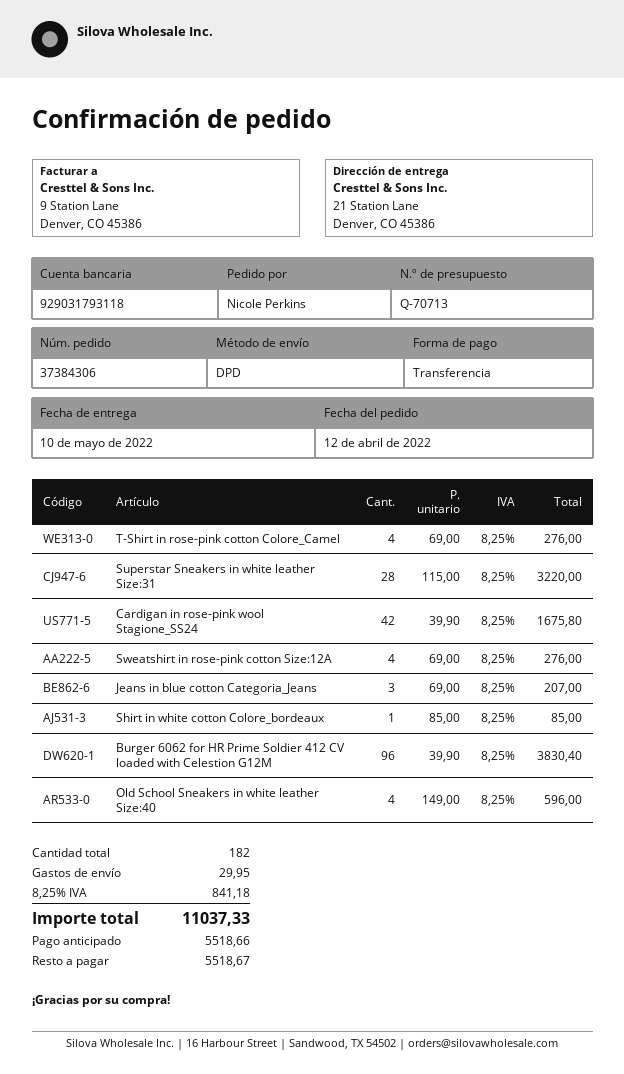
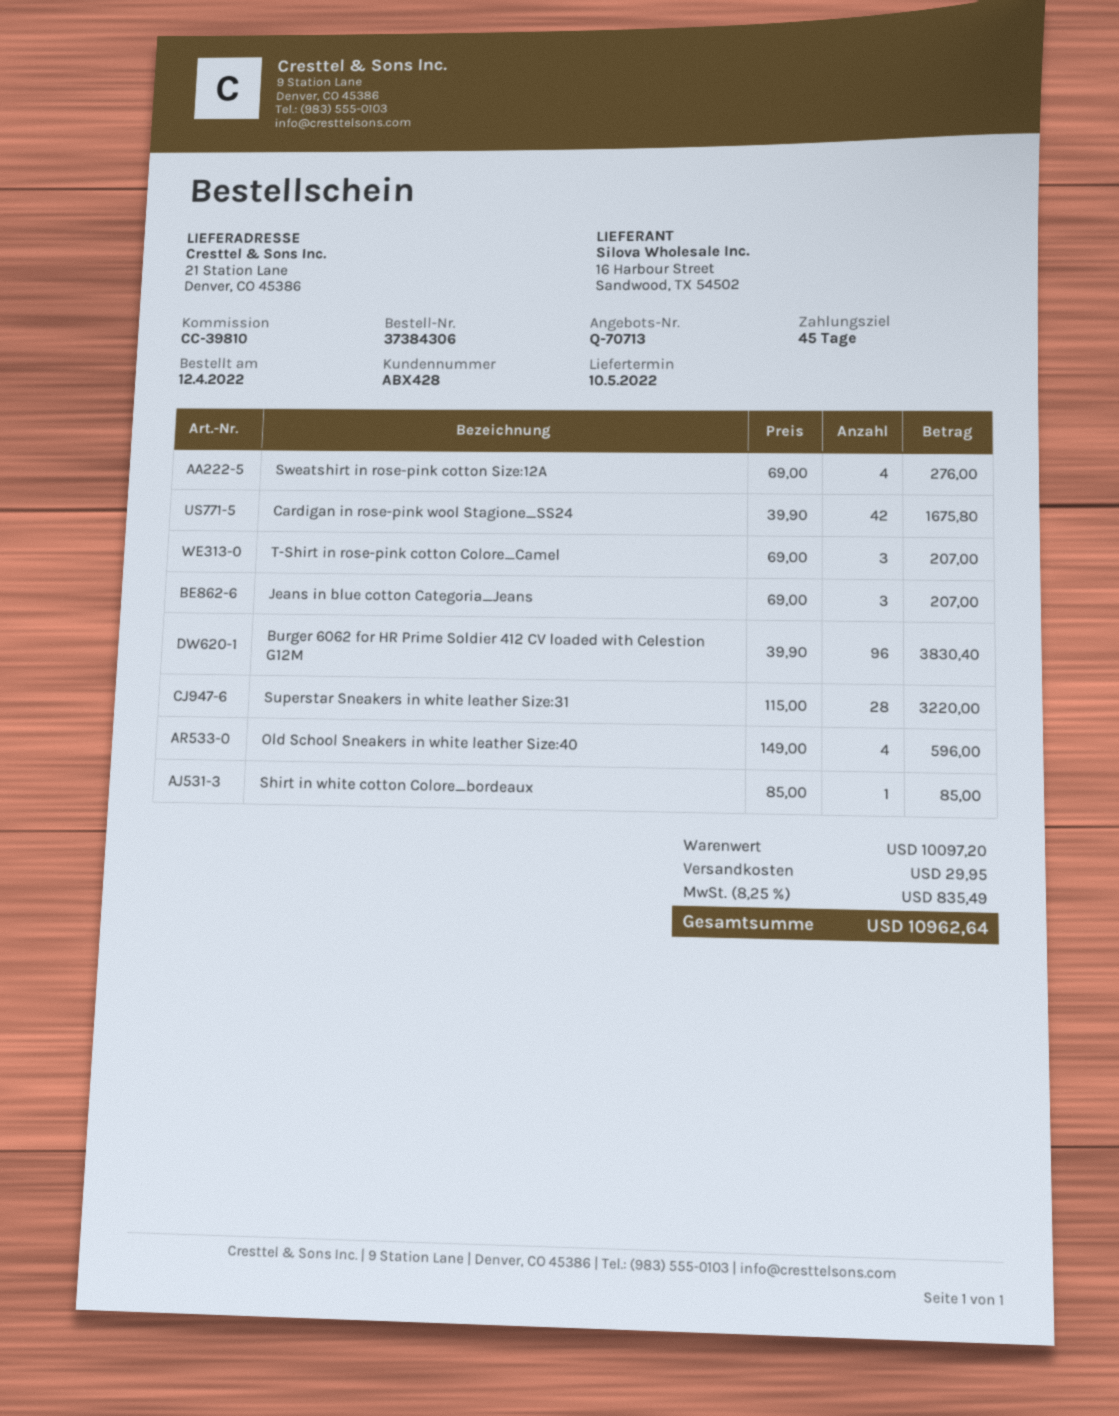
T-Shirt in rose-pink cotton Colore_Camel: 4 x 69.00 = 276.00 -> 3 x 69.00 = 207.00
tax: 8.25% = 841.18 -> 8.25% = 835.49
total: 11037.33 -> 10962.64

